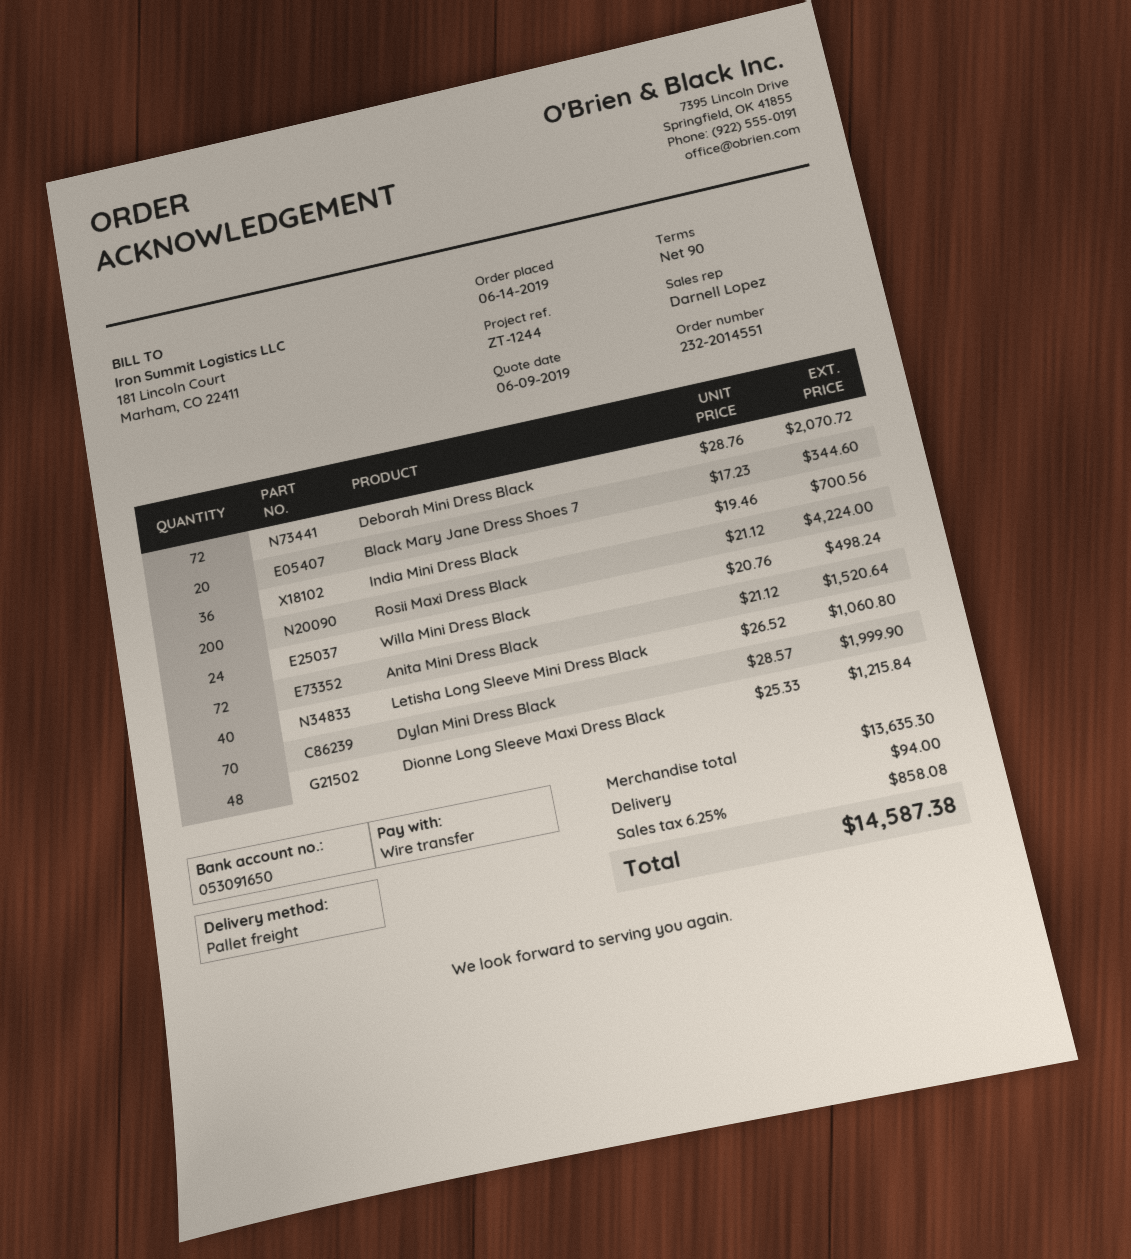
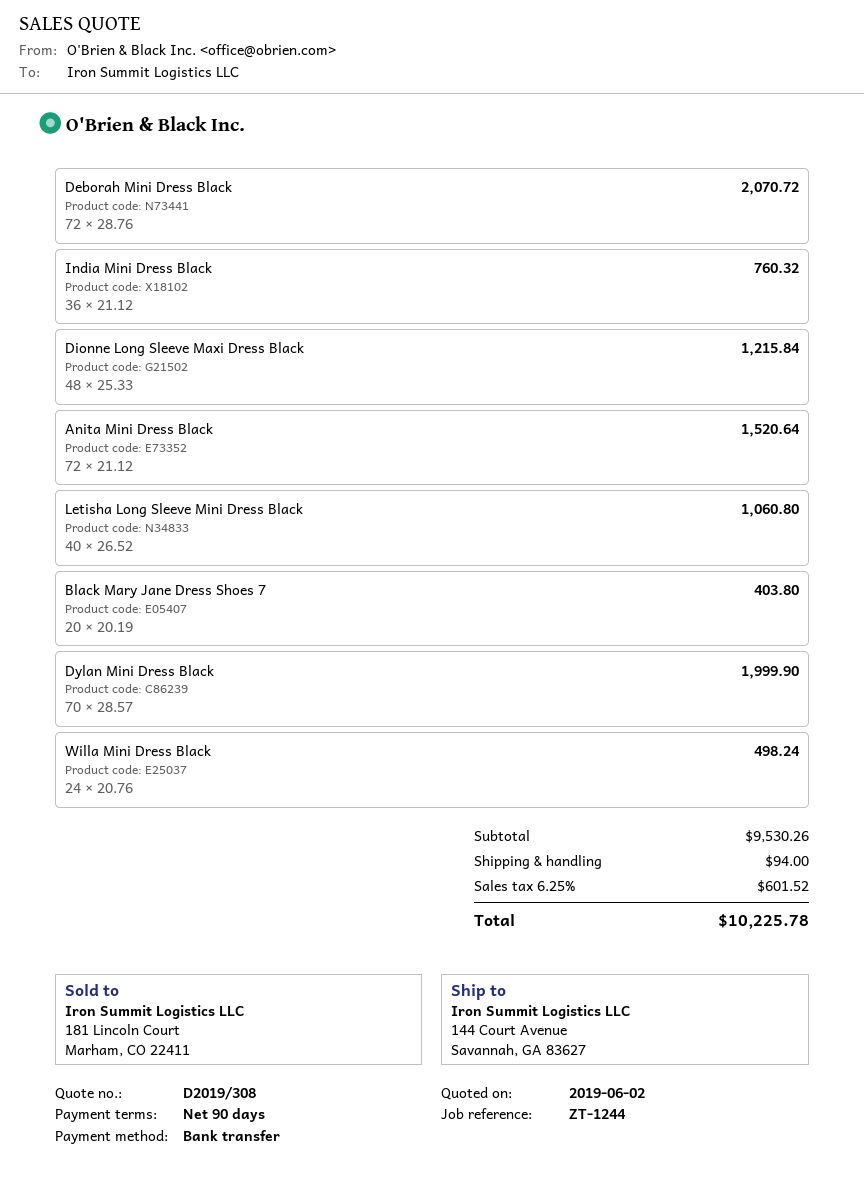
quote date: 2019-06-09 -> 2019-06-02
Black Mary Jane Dress Shoes 7: 20 x 17.23 = 344.60 -> 20 x 20.19 = 403.80
India Mini Dress Black: 36 x 19.46 = 700.56 -> 36 x 21.12 = 760.32
Rosii Maxi Dress Black: 200 x 21.12 = 4224.00 -> none
subtotal: 13635.30 -> 9530.26
tax: 6.25% = 858.08 -> 6.25% = 601.52
total: 14587.38 -> 10225.78

